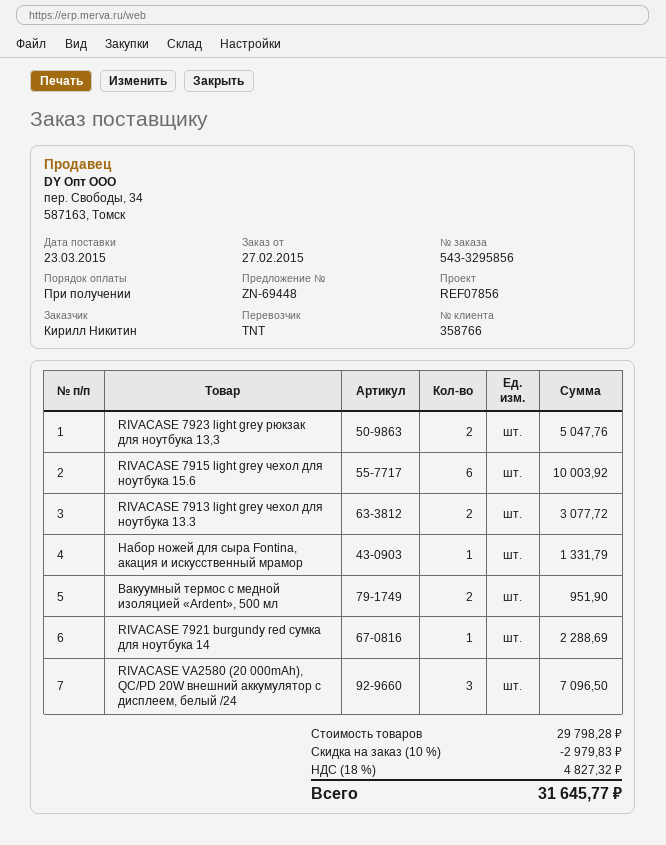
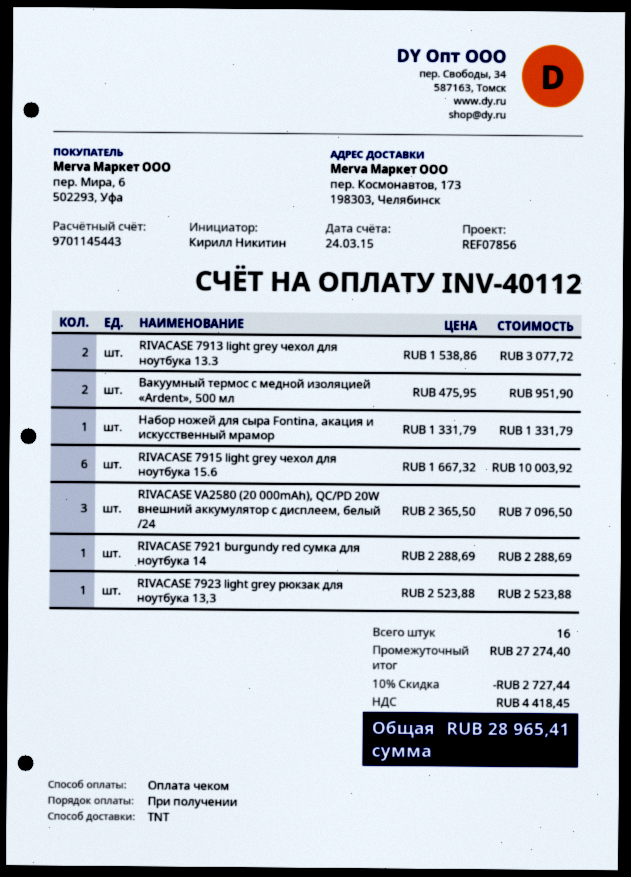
RIVACASE 7923 light grey рюкзак для ноутбука 13,3: 2 for 5047.76 -> 1 for 2523.88
subtotal: 29798.28 -> 27274.40
discount: 10% = 2979.83 -> 10% = 2727.44
tax: 4827.32 -> 4418.45
total: 31645.77 -> 28965.41

